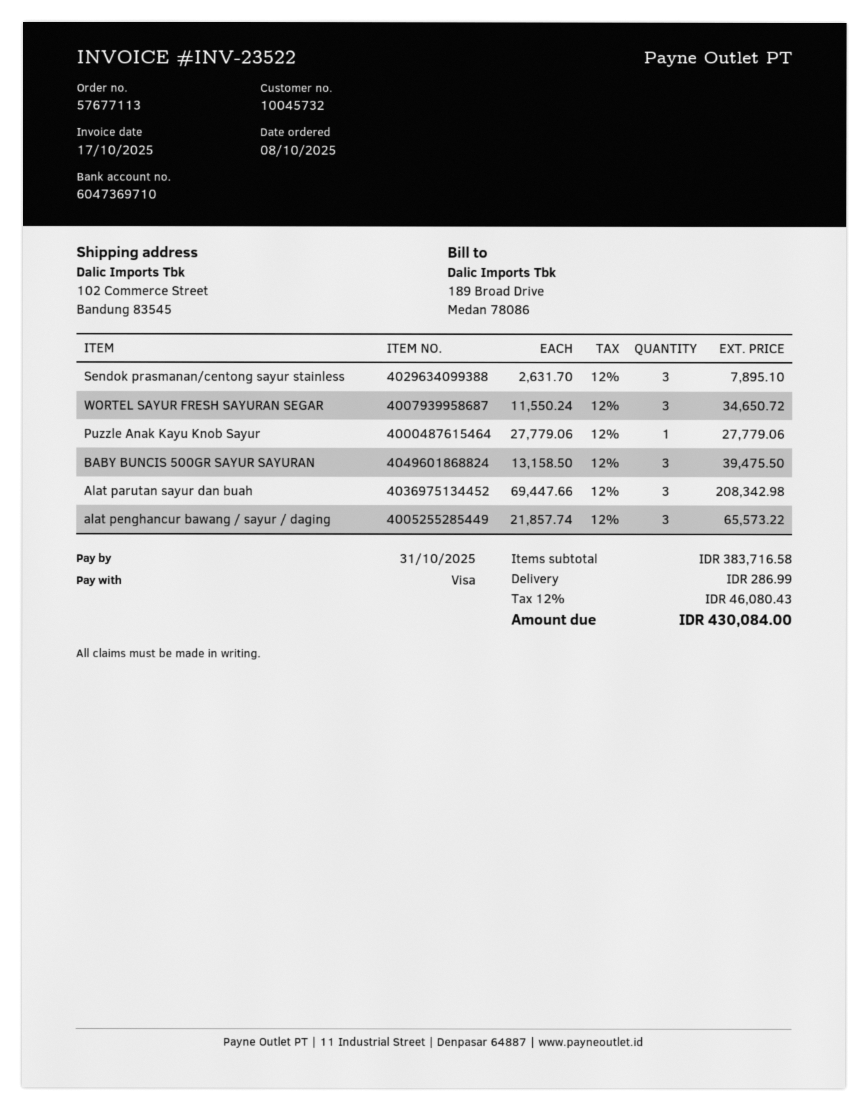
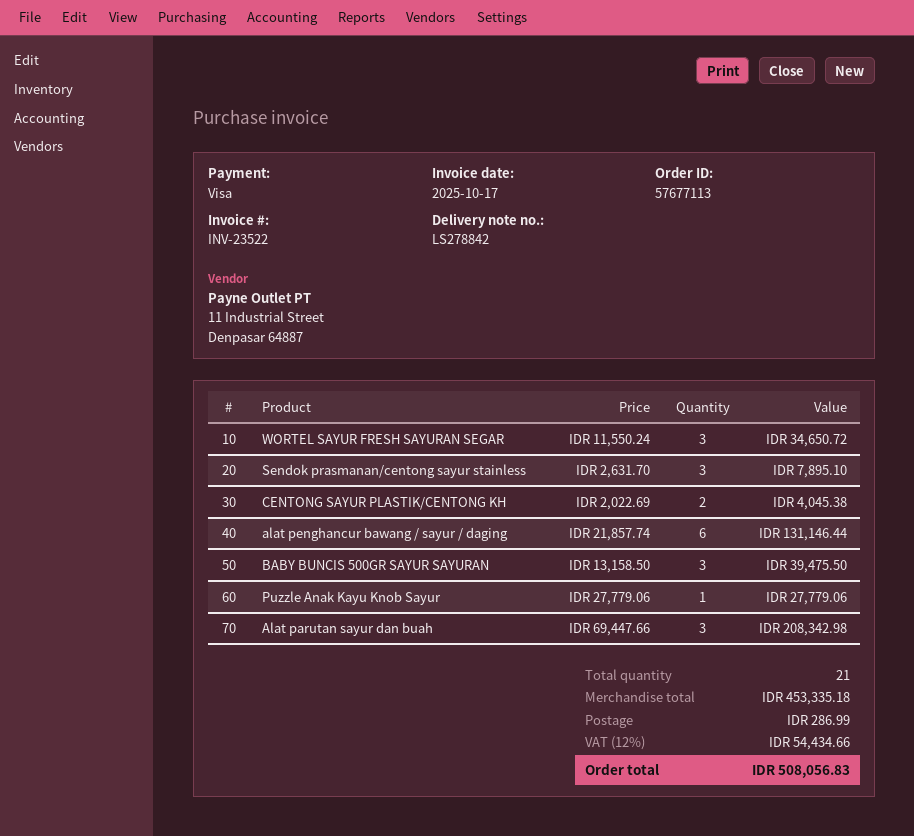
alat penghancur bawang / sayur / daging: 3 x 21857.74 = 65573.22 -> 6 x 21857.74 = 131146.44
CENTONG SAYUR PLASTIK/CENTONG KH: none -> 2 x 2022.69 = 4045.38
subtotal: 383716.58 -> 453335.18
tax: 12% = 46080.43 -> 12% = 54434.66
total: 430084.00 -> 508056.83

